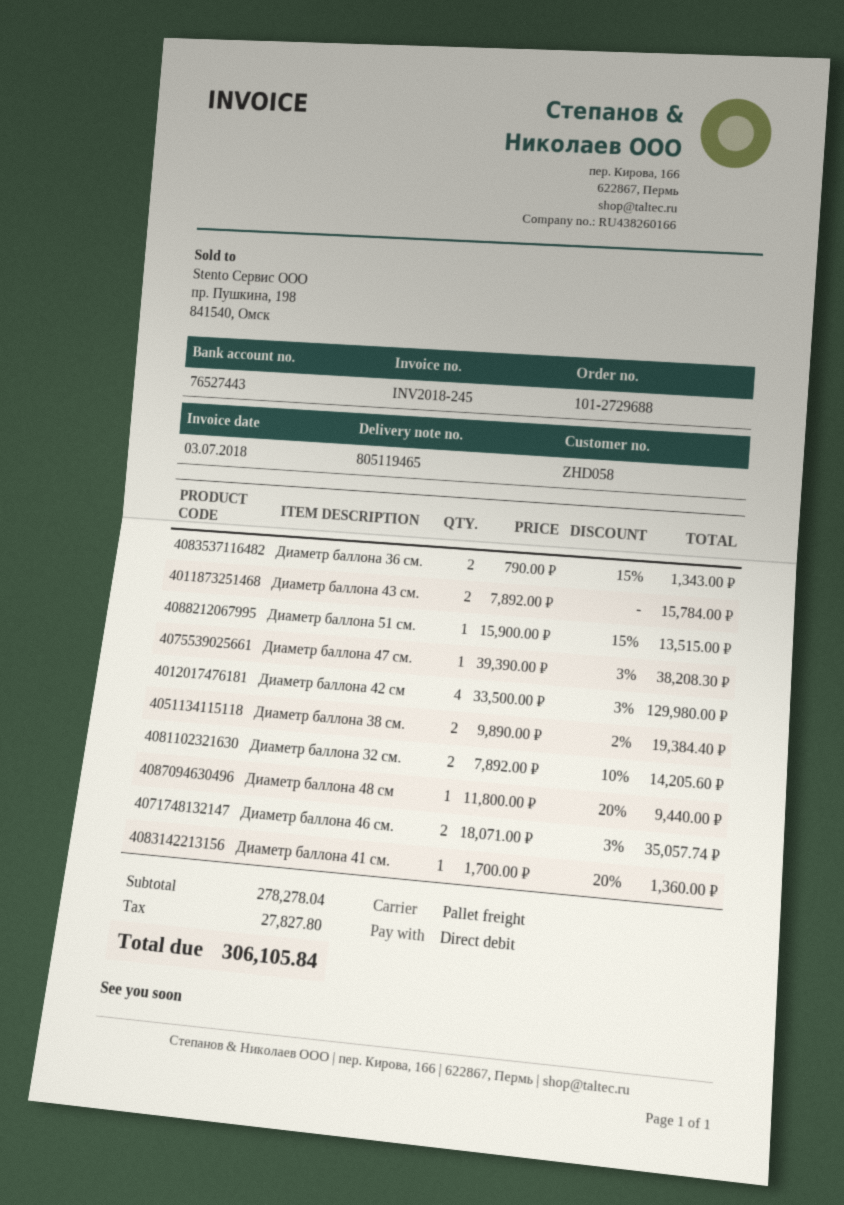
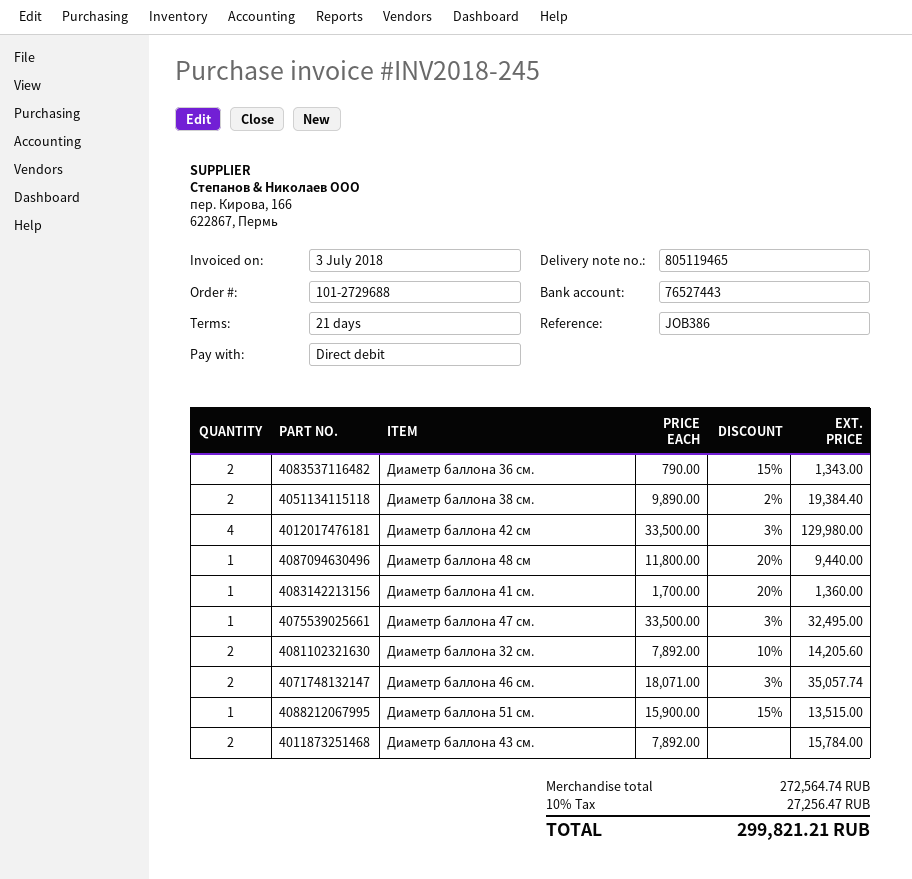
Диаметр баллона 47 см.: 1 x 39390.00 - 3% = 38208.30 -> 1 x 33500.00 - 3% = 32495.00
subtotal: 278278.04 -> 272564.74
tax: 27827.80 -> 27256.47
total: 306105.84 -> 299821.21

